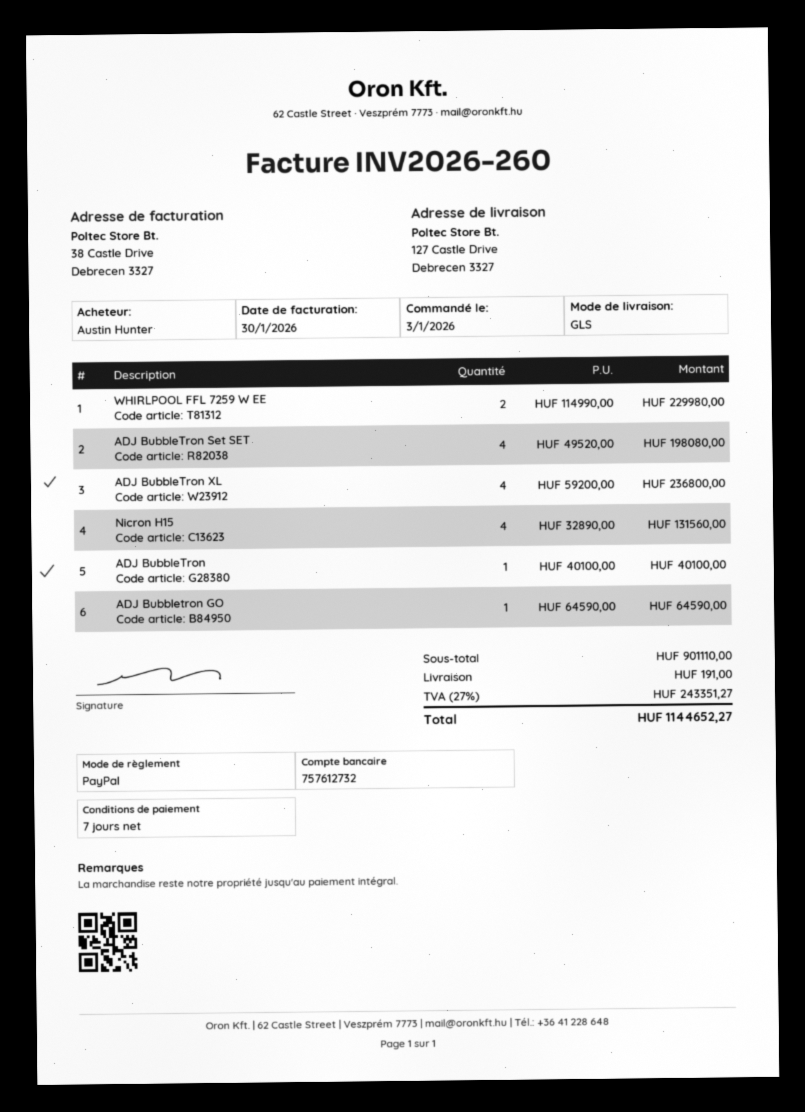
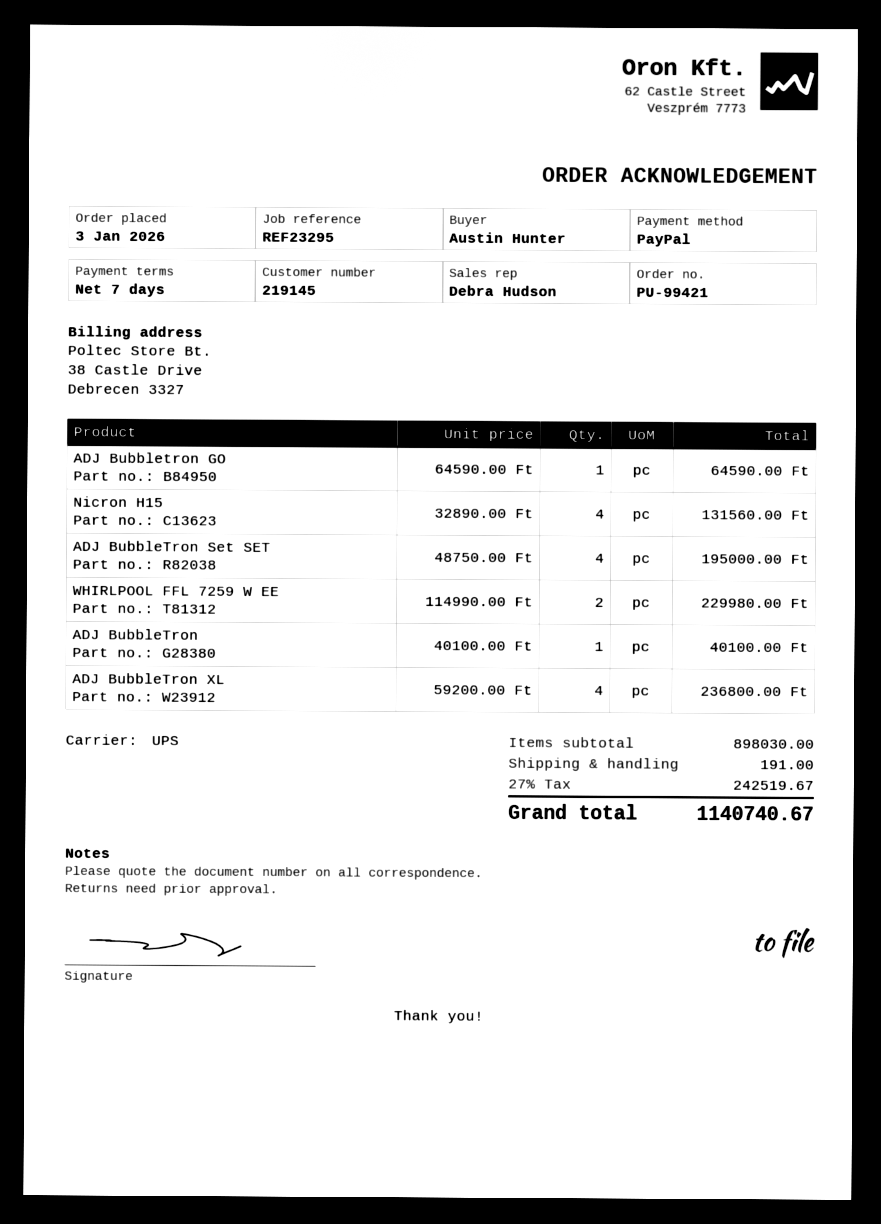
shipping method: GLS -> UPS
ADJ BubbleTron Set SET: 4 x 49520.00 = 198080.00 -> 4 x 48750.00 = 195000.00
subtotal: 901110.00 -> 898030.00
tax: 27% = 243351.27 -> 27% = 242519.67
total: 1144652.27 -> 1140740.67

